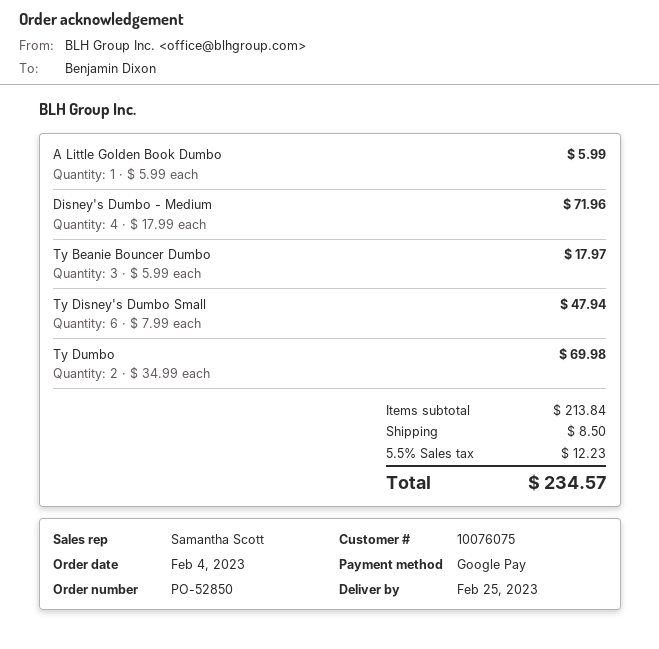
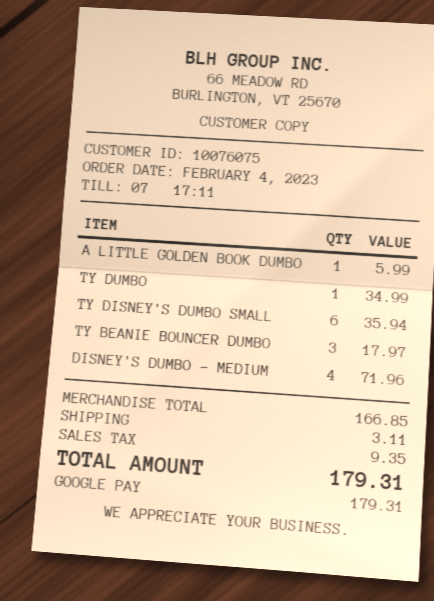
Ty Disney's Dumbo Small: 6 for 47.94 -> 6 for 35.94
Ty Dumbo: 2 for 69.98 -> 1 for 34.99
subtotal: 213.84 -> 166.85
shipping: 8.50 -> 3.11
tax: 12.23 -> 9.35
total: 234.57 -> 179.31

